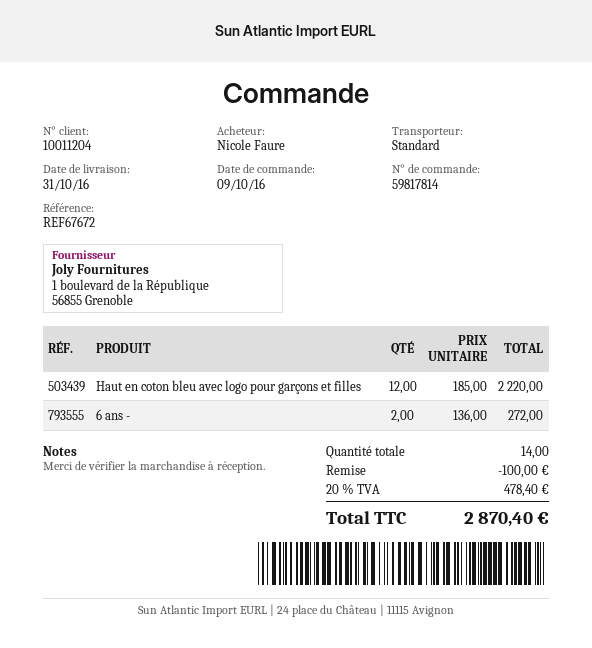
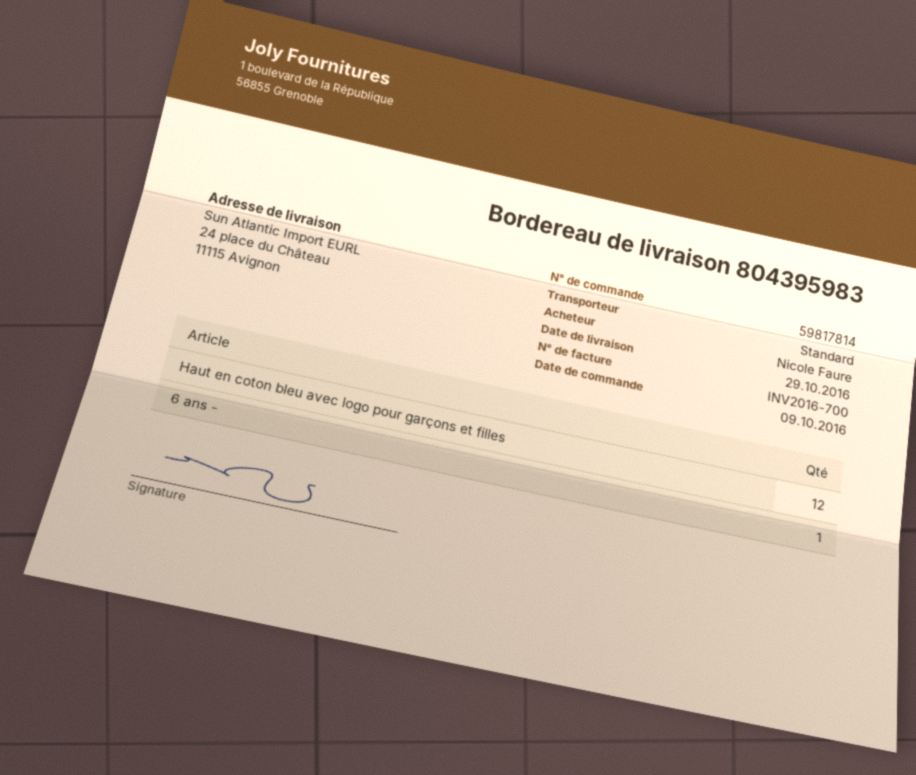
delivery date: 2016-10-31 -> 2016-10-29
6 ans -: 2 -> 1

